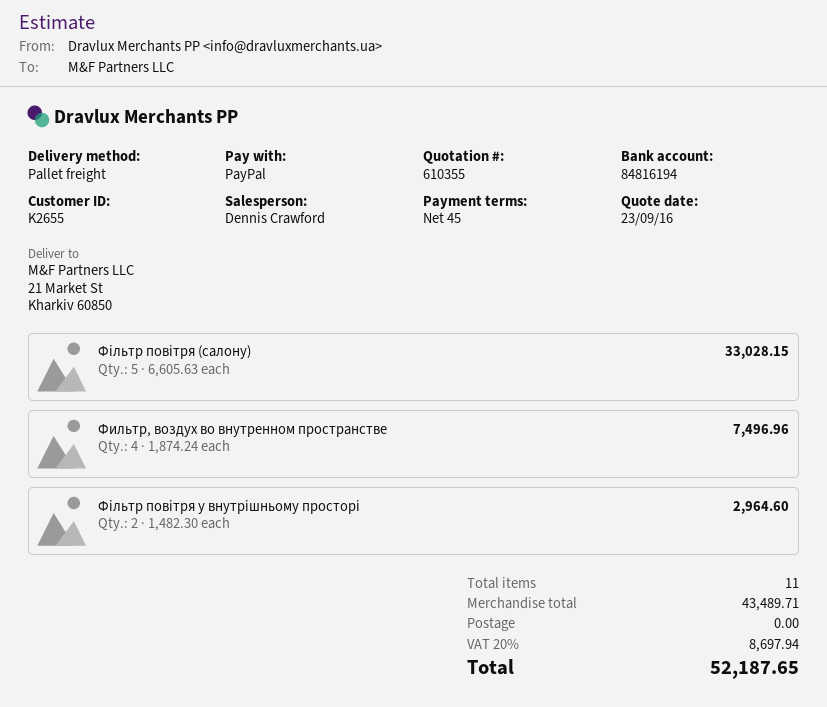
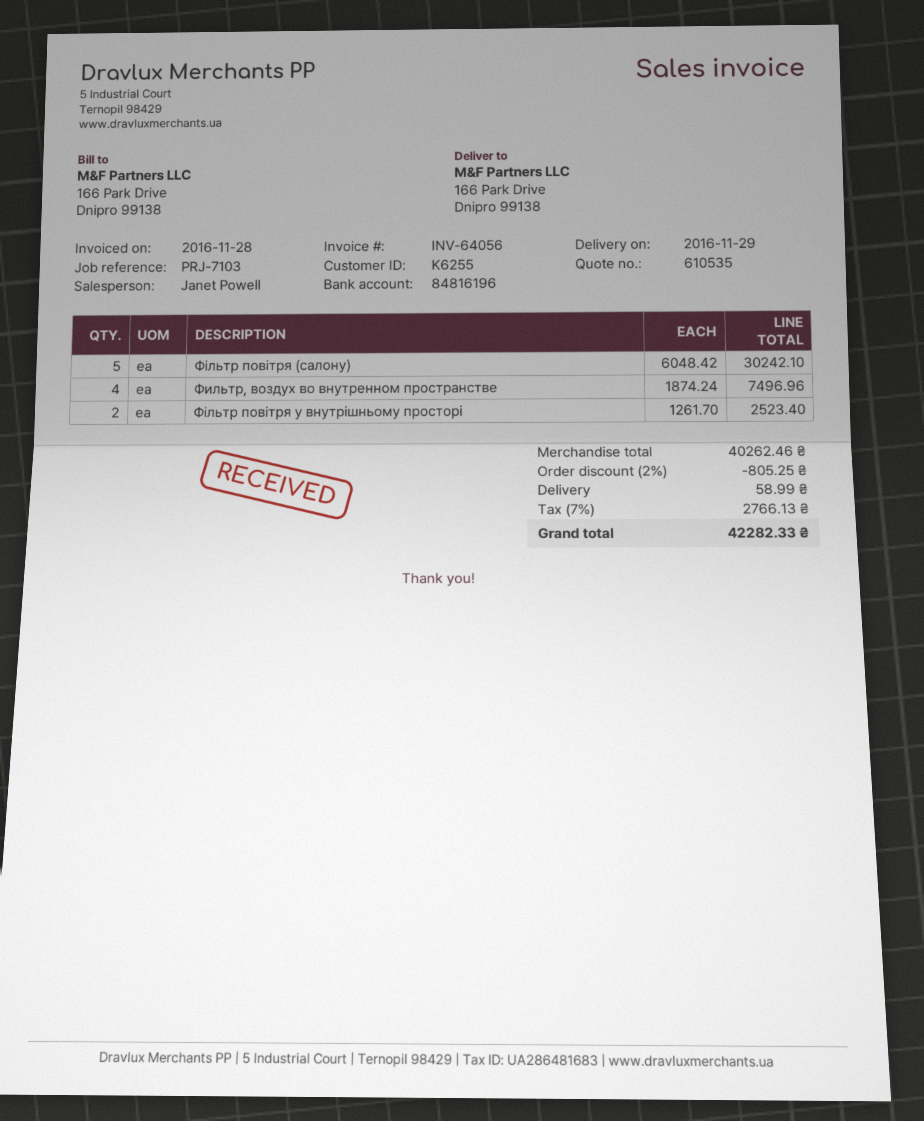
quote number: 610355 -> 610535
customer number: K2655 -> K6255
sales rep: Dennis Crawford -> Janet Powell
bank account: 84816194 -> 84816196
ship to: 21 Market St, Kharkiv 60850 -> 166 Park Drive, Dnipro 99138
Фільтр повітря (салону): 5 x 6605.63 = 33028.15 -> 5 x 6048.42 = 30242.10
Фільтр повітря у внутрішньому просторі: 2 x 1482.30 = 2964.60 -> 2 x 1261.70 = 2523.40
subtotal: 43489.71 -> 40262.46
discount: none -> 2% = 805.25
shipping: 0.00 -> 58.99
tax: 20% = 8697.94 -> 7% = 2766.13
total: 52187.65 -> 42282.33

